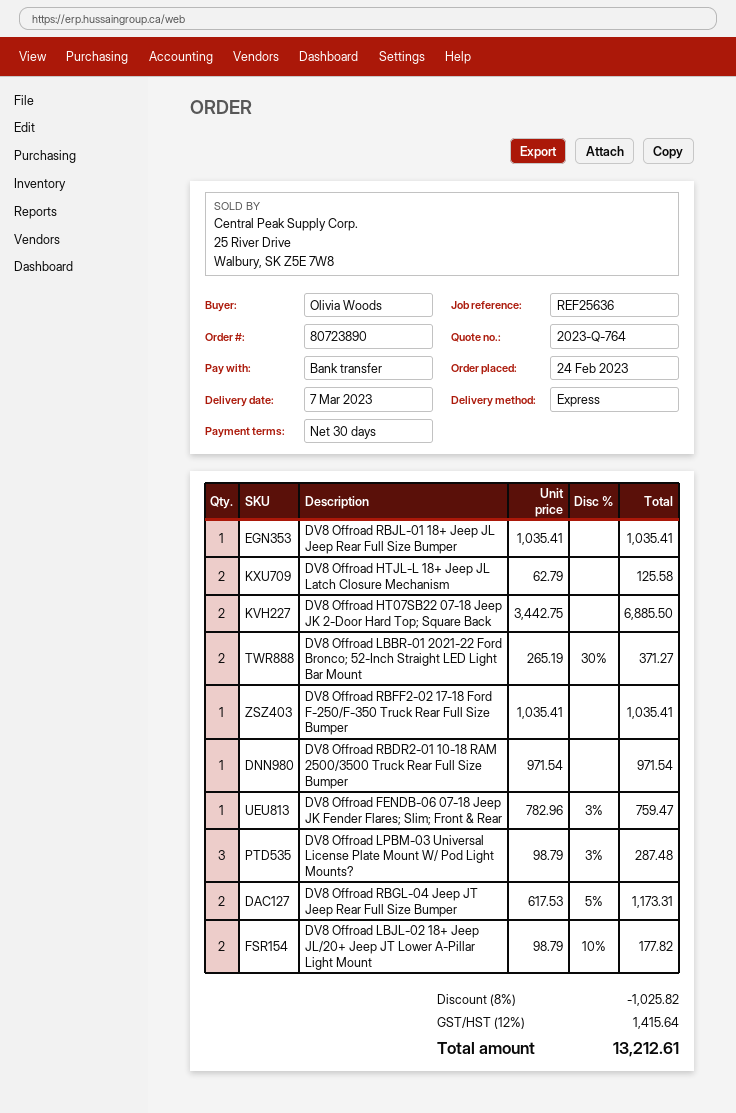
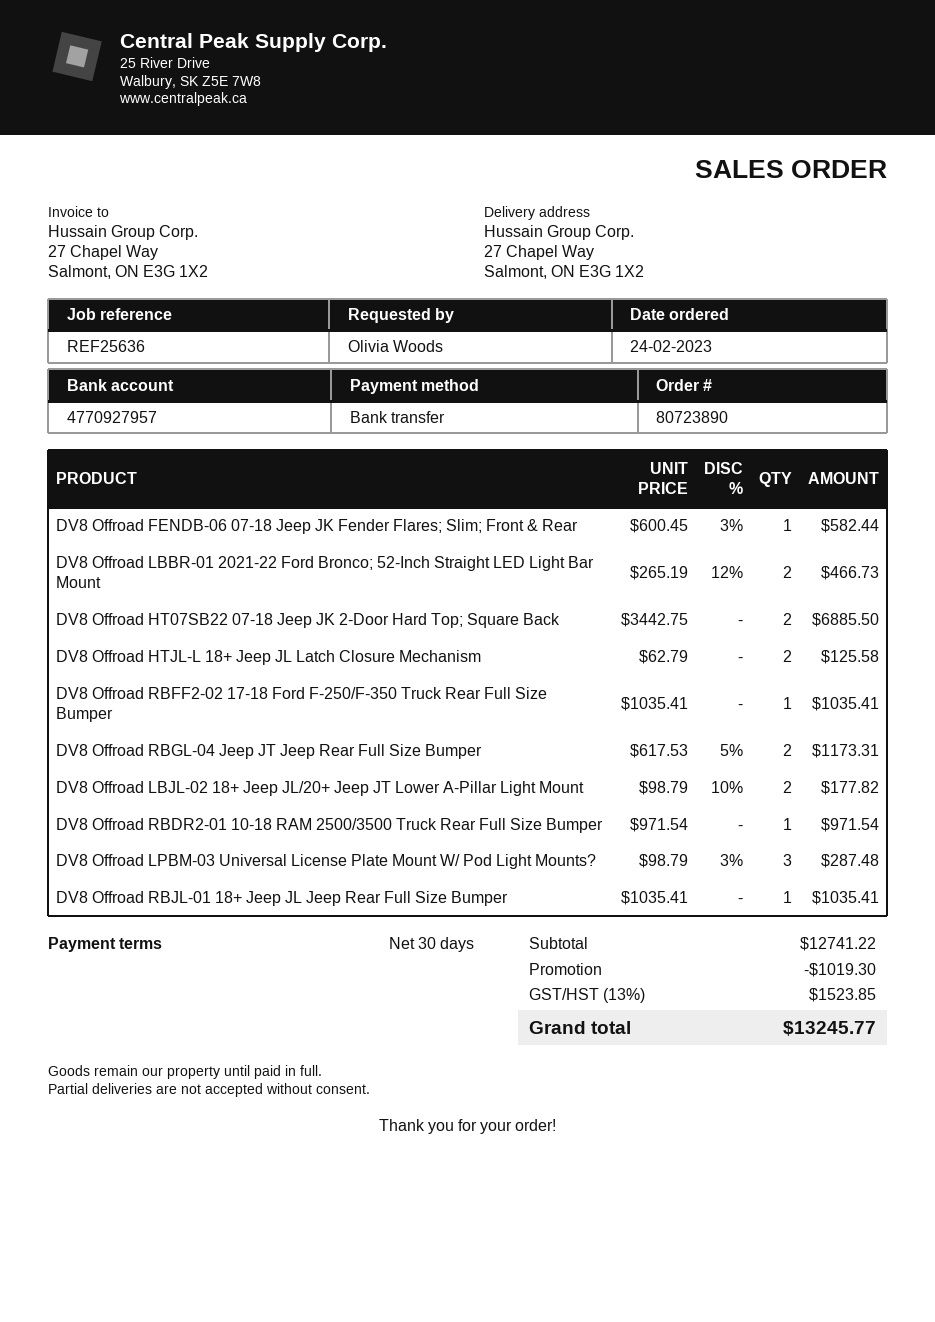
DV8 Offroad LBBR-01 2021-22 Ford Bronco; 52-Inch Straight LED Light Bar Mount: 2 x 265.19 - 30% = 371.27 -> 2 x 265.19 - 12% = 466.73
DV8 Offroad FENDB-06 07-18 Jeep JK Fender Flares; Slim; Front & Rear: 1 x 782.96 - 3% = 759.47 -> 1 x 600.45 - 3% = 582.44
discount: 1025.82 -> 1019.30
tax: 12% = 1415.64 -> 13% = 1523.85
total: 13212.61 -> 13245.77

